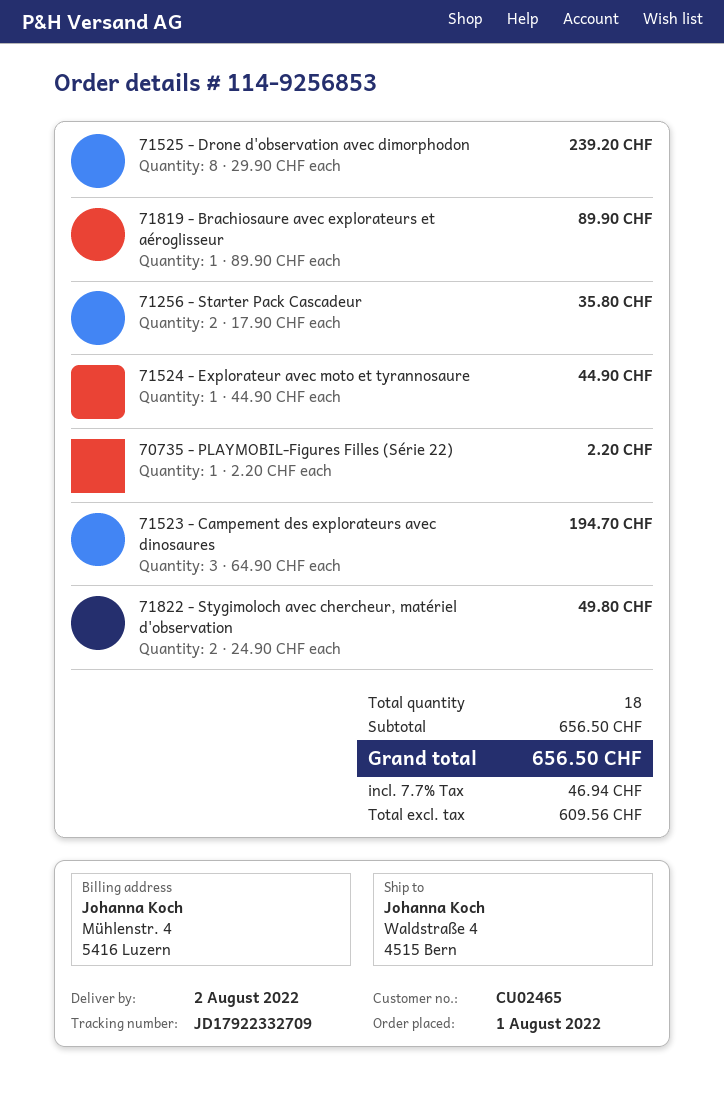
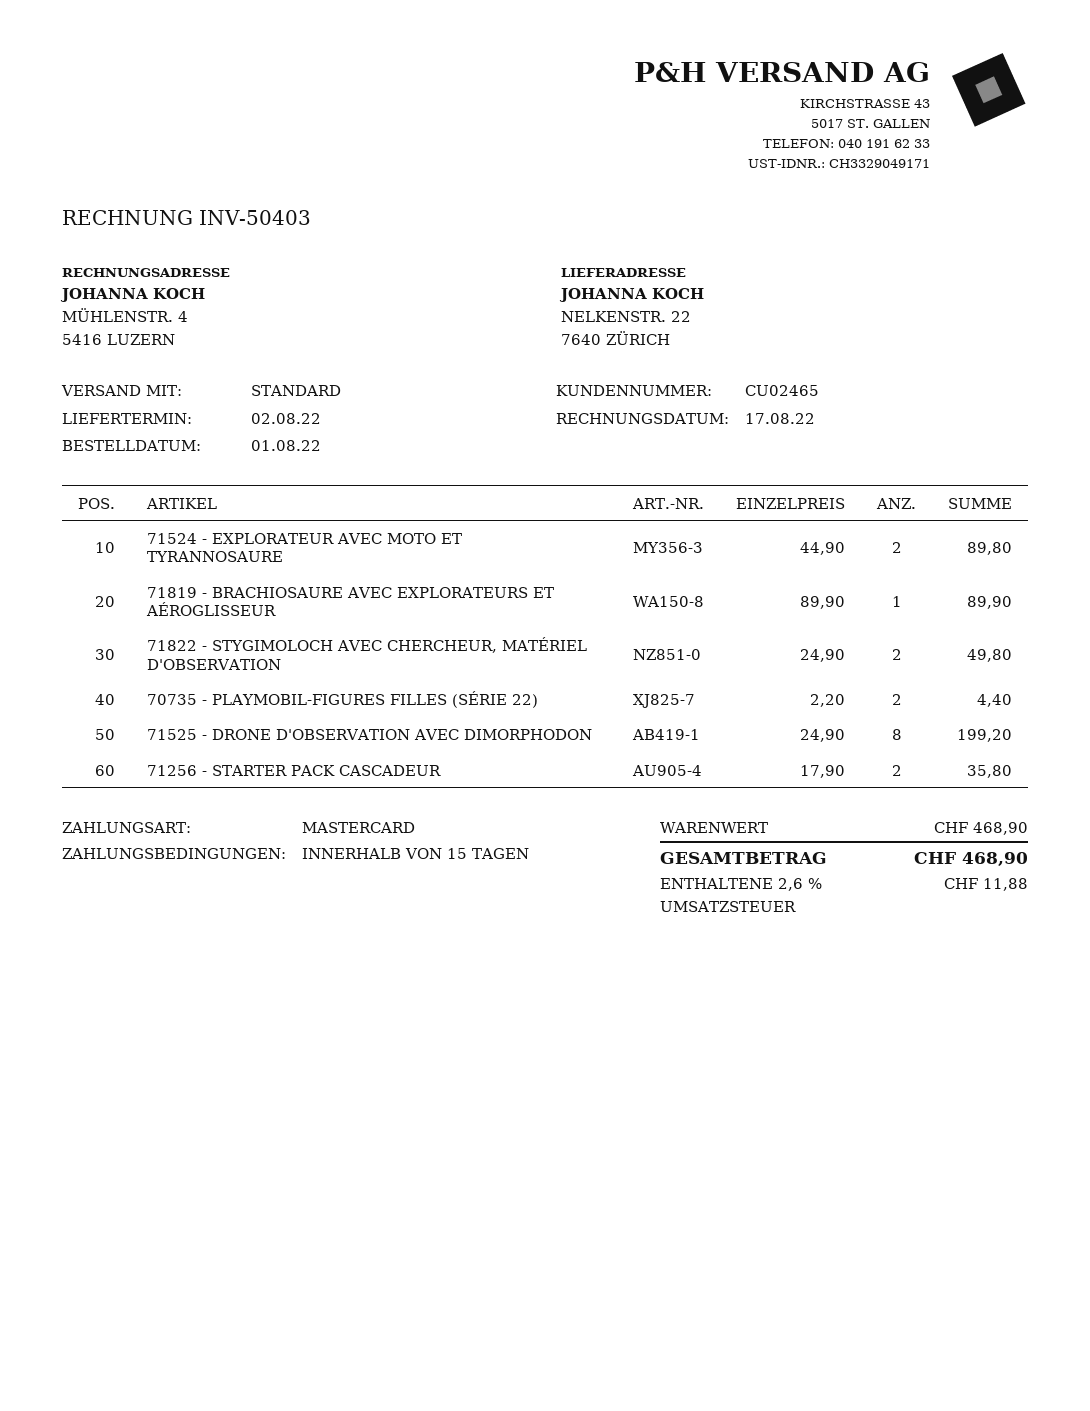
ship to: Waldstraße 4, 4515 Bern -> NELKENSTR. 22, 7640 ZÜRICH
71525 - Drone d'observation avec dimorphodon: 8 x 29.90 = 239.20 -> 8 x 24.90 = 199.20
71524 - Explorateur avec moto et tyrannosaure: 1 x 44.90 = 44.90 -> 2 x 44.90 = 89.80
70735 - PLAYMOBIL-Figures Filles (Série 22): 1 x 2.20 = 2.20 -> 2 x 2.20 = 4.40
71523 - Campement des explorateurs avec dinosaures: 3 x 64.90 = 194.70 -> none
subtotal: 656.50 -> 468.90
tax: 7.7% = 46.94 -> 2.6% = 11.88
total: 656.50 -> 468.90

